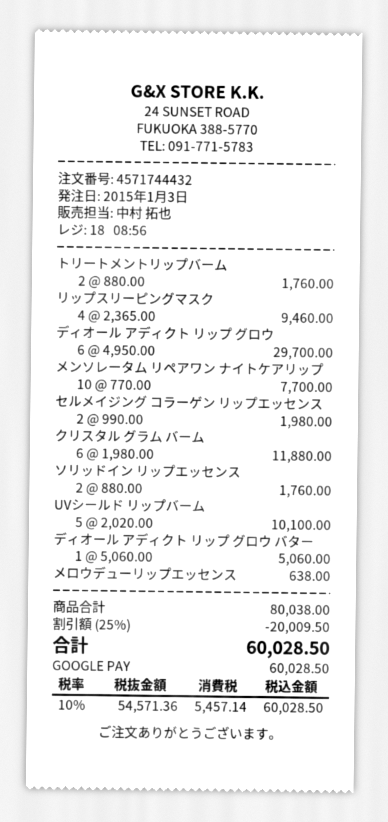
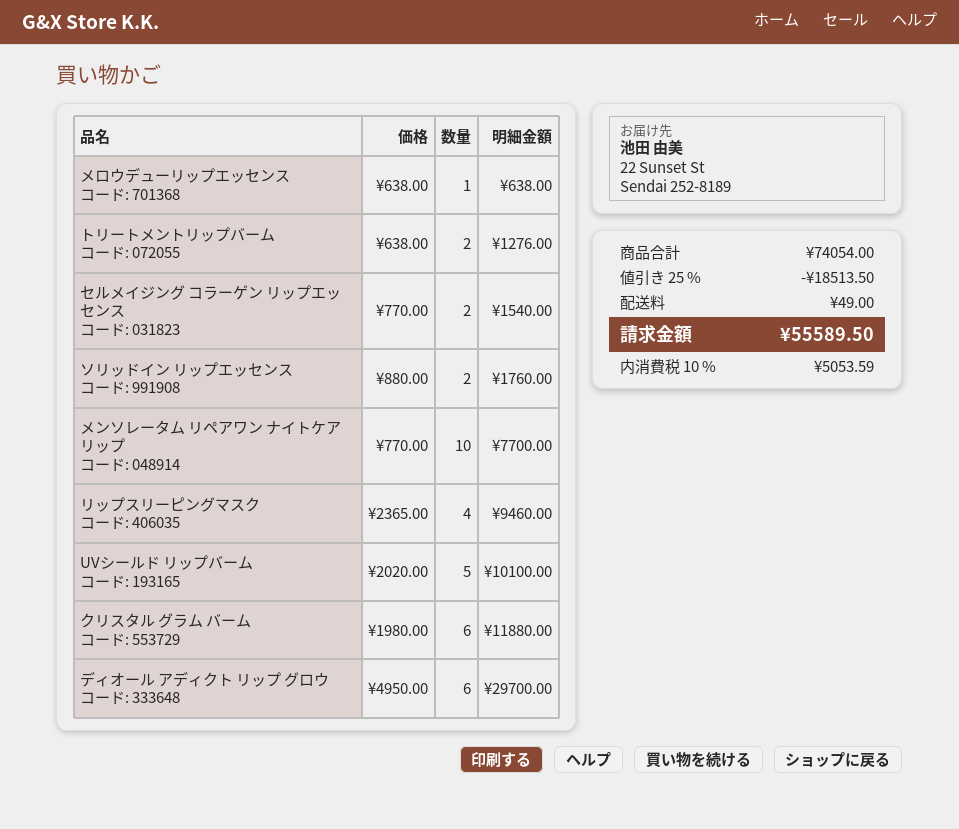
トリートメントリップバーム: 2 x 880.00 = 1760.00 -> 2 x 638.00 = 1276.00
セルメイジング コラーゲン リップエッセンス: 2 x 990.00 = 1980.00 -> 2 x 770.00 = 1540.00
ディオール アディクト リップ グロウ バター: 1 x 5060.00 = 5060.00 -> none
subtotal: 80038.00 -> 74054.00
discount: 25% = 20009.50 -> 25% = 18513.50
shipping: none -> 49.00
tax: 10% = 5457.14 -> 10% = 5053.59
total: 60028.50 -> 55589.50

